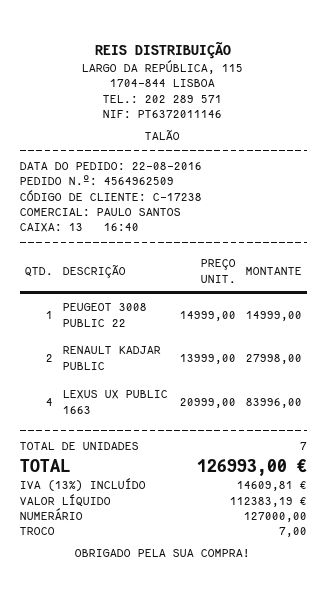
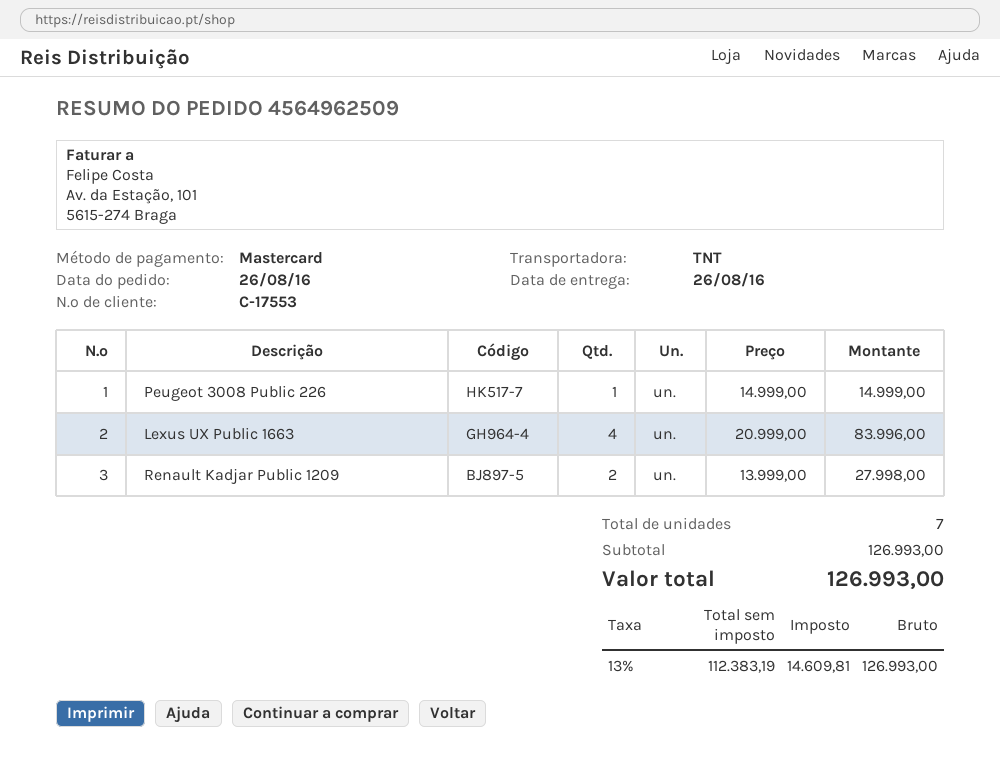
order date: 2016-08-22 -> 2016-08-26
customer number: C-17238 -> C-17553
payment method: cash -> Mastercard

